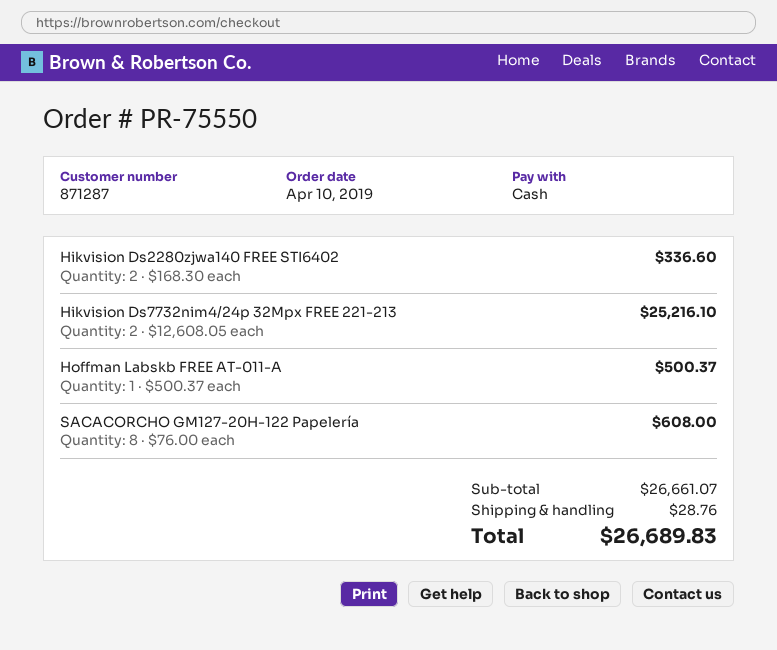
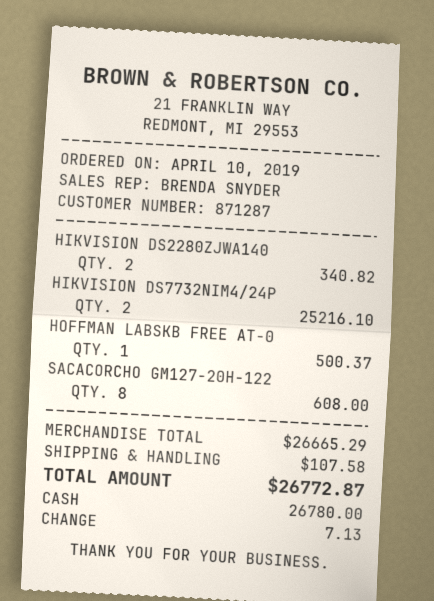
Hikvision Ds2280zjwa140 FREE STI6402: 2 for 336.60 -> 2 for 340.82
subtotal: 26661.07 -> 26665.29
shipping: 28.76 -> 107.58
total: 26689.83 -> 26772.87

